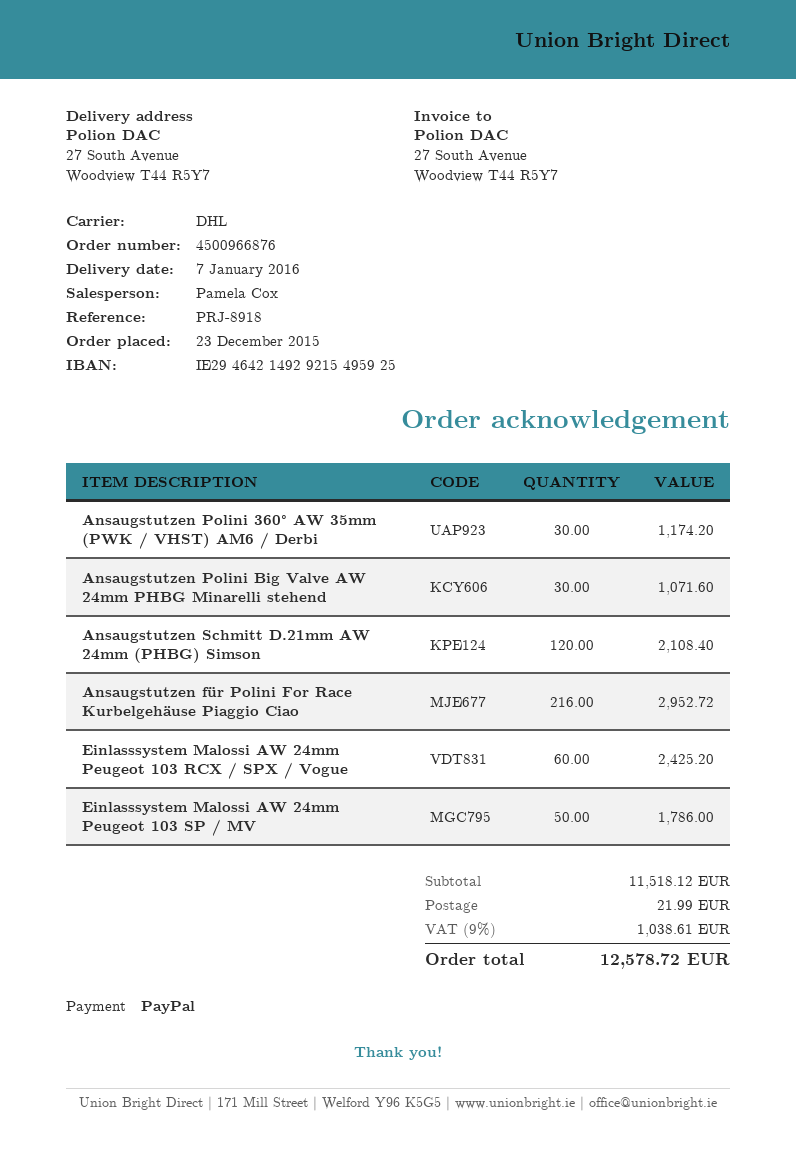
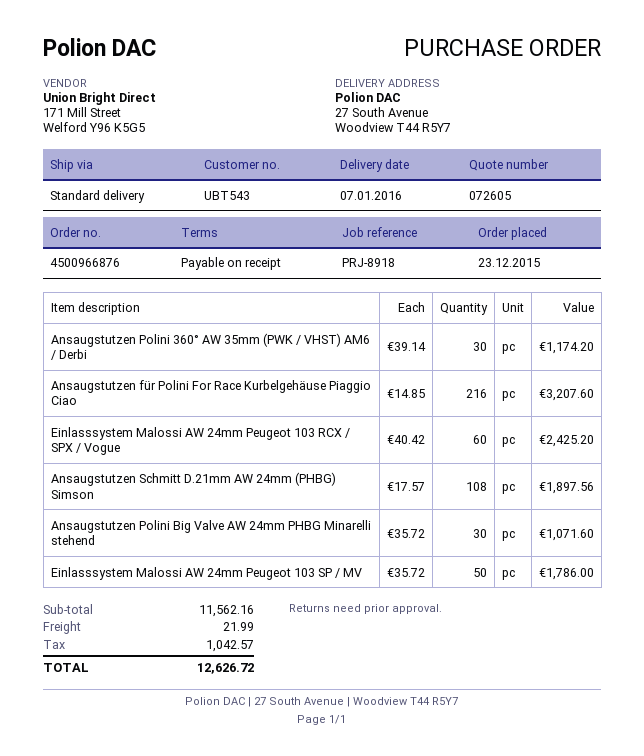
shipping method: DHL -> standard
Ansaugstutzen Schmitt D.21mm AW 24mm (PHBG) Simson: 120 for 2108.40 -> 108 for 1897.56
Ansaugstutzen für Polini For Race Kurbelgehäuse Piaggio Ciao: 216 for 2952.72 -> 216 for 3207.60
subtotal: 11518.12 -> 11562.16
tax: 1038.61 -> 1042.57
total: 12578.72 -> 12626.72

